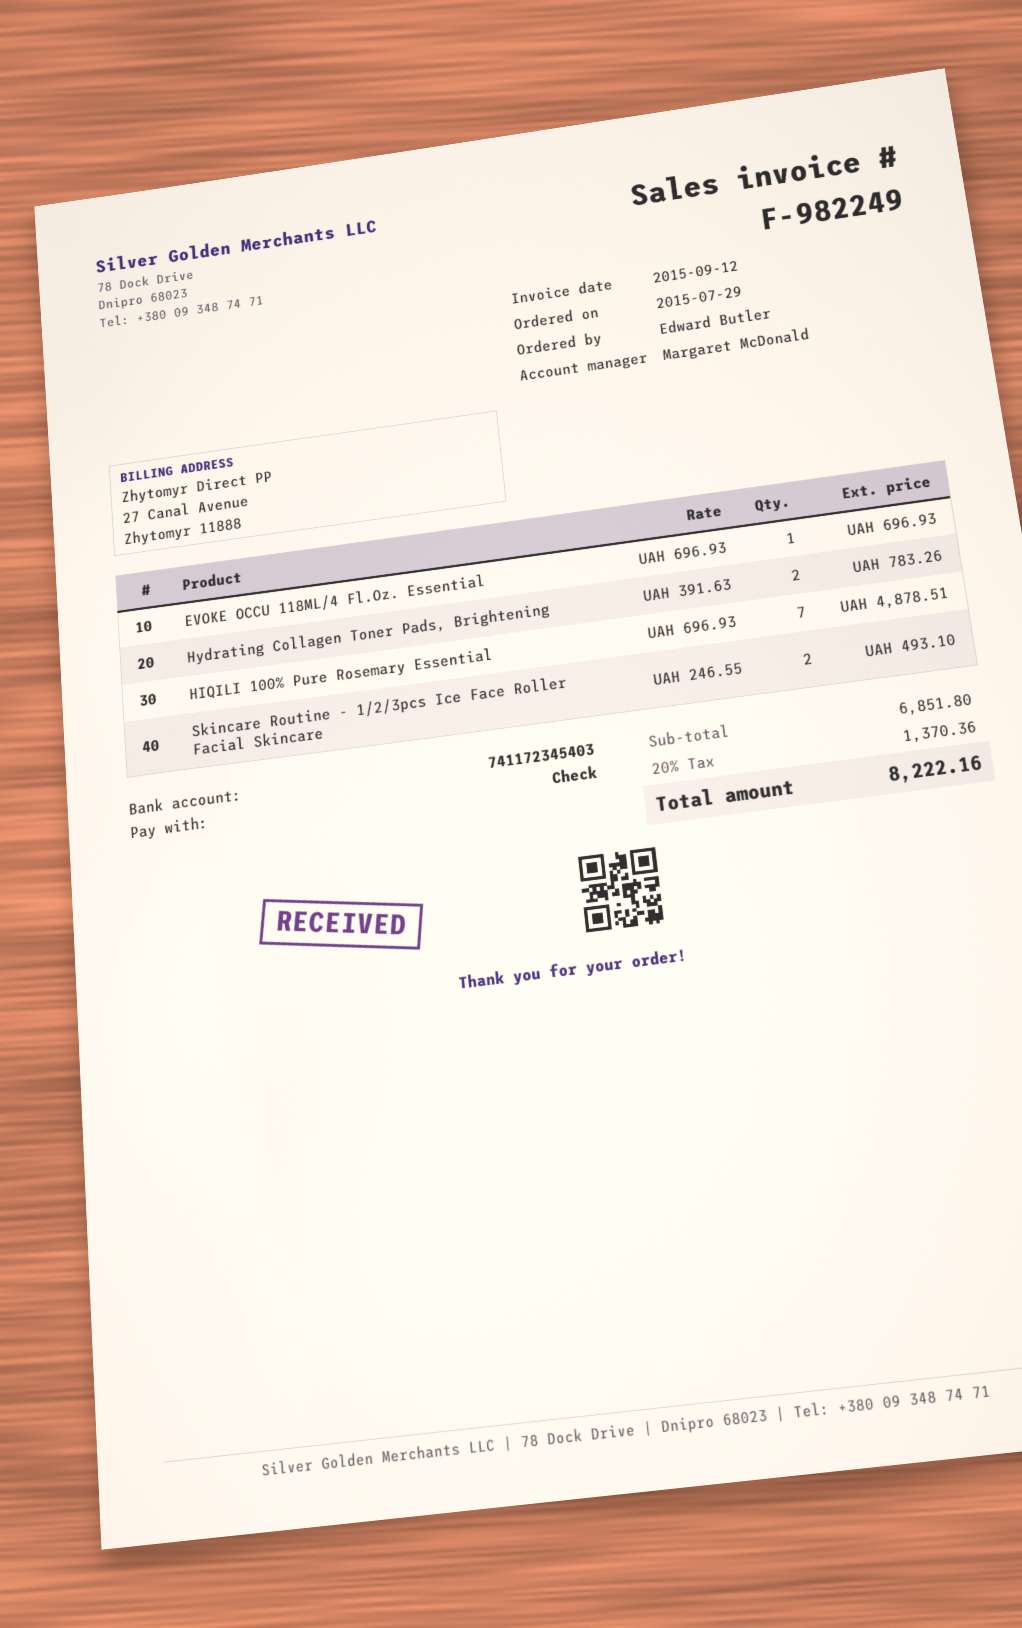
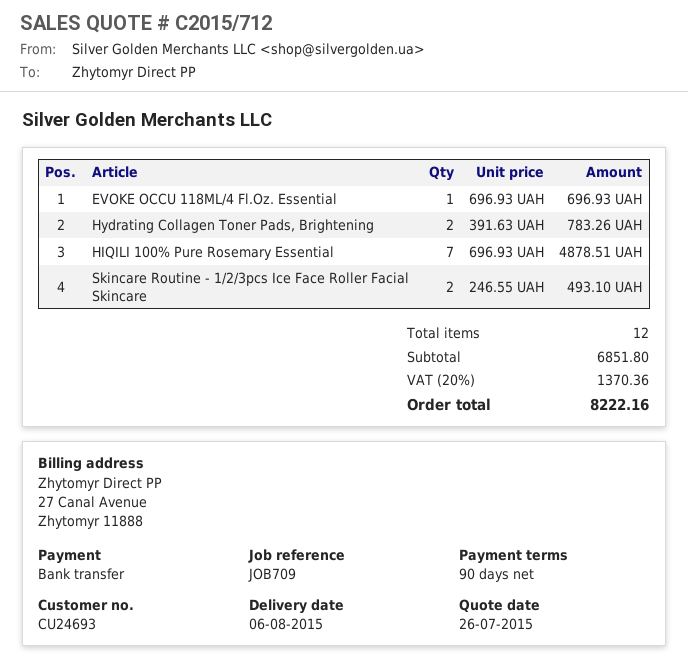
payment method: cheque -> bank transfer

